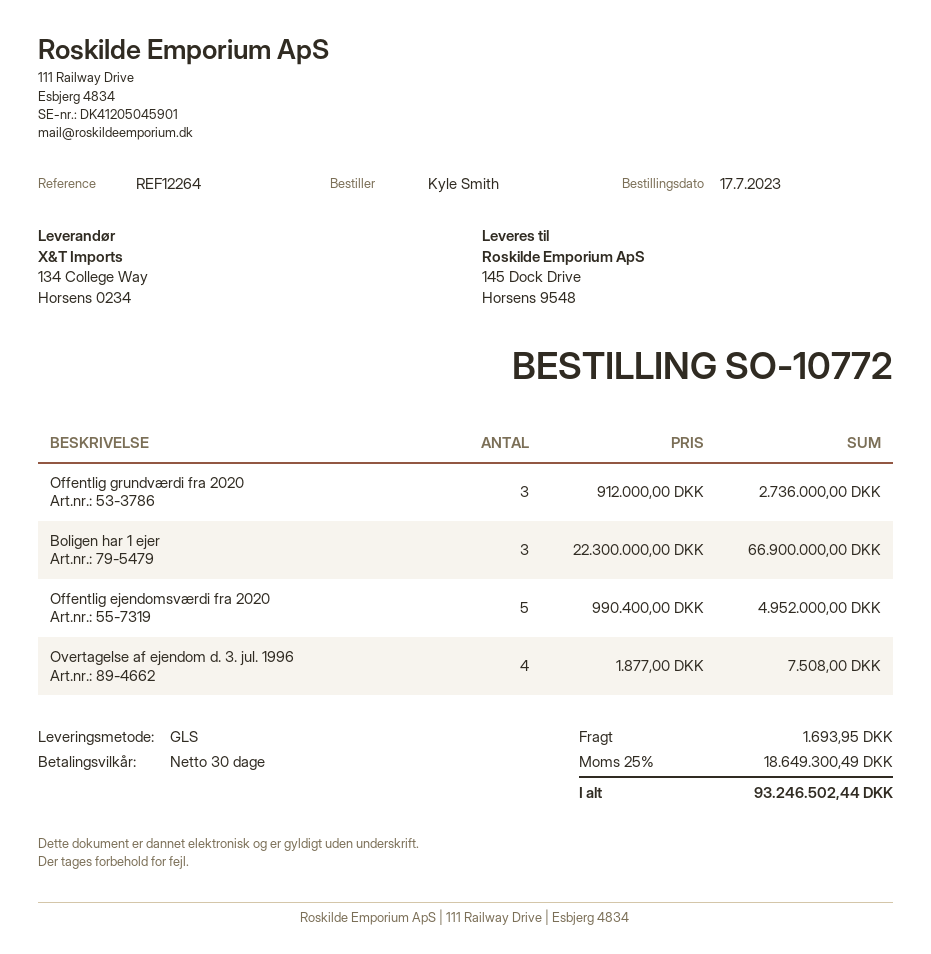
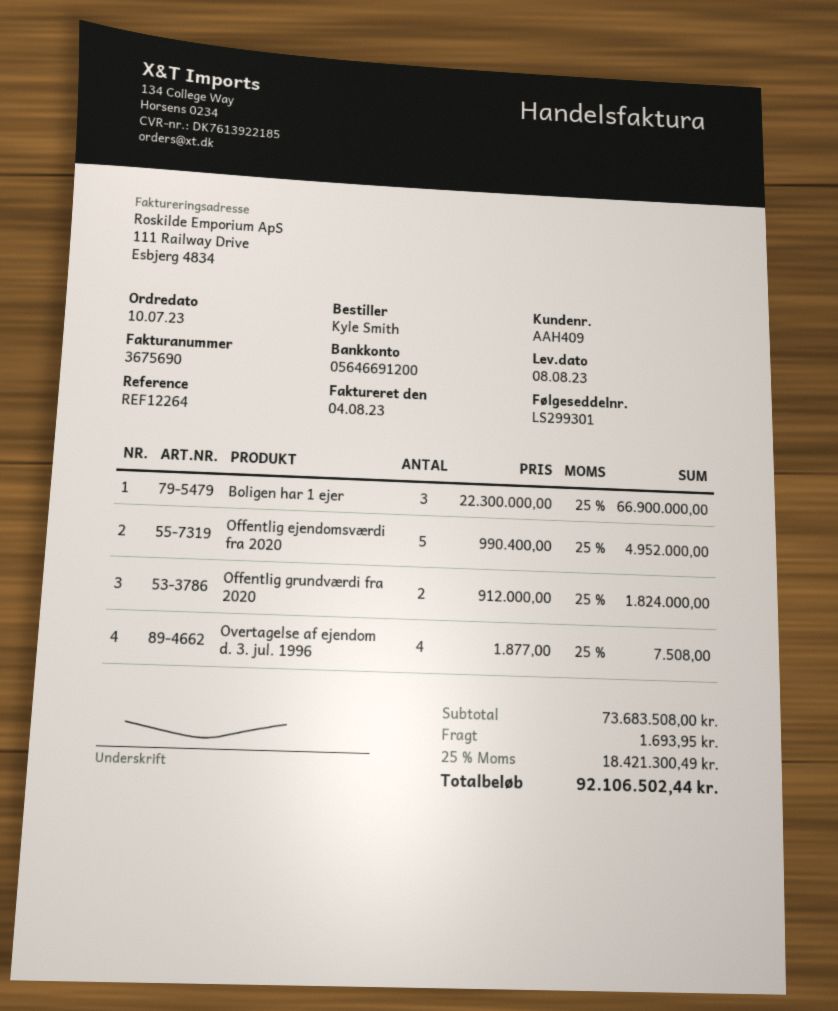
order date: 2023-07-17 -> 2023-07-10
Offentlig grundværdi fra 2020: 3 x 912000.00 = 2736000.00 -> 2 x 912000.00 = 1824000.00
tax: 25% = 18649300.49 -> 25% = 18421300.49
total: 93246502.44 -> 92106502.44

